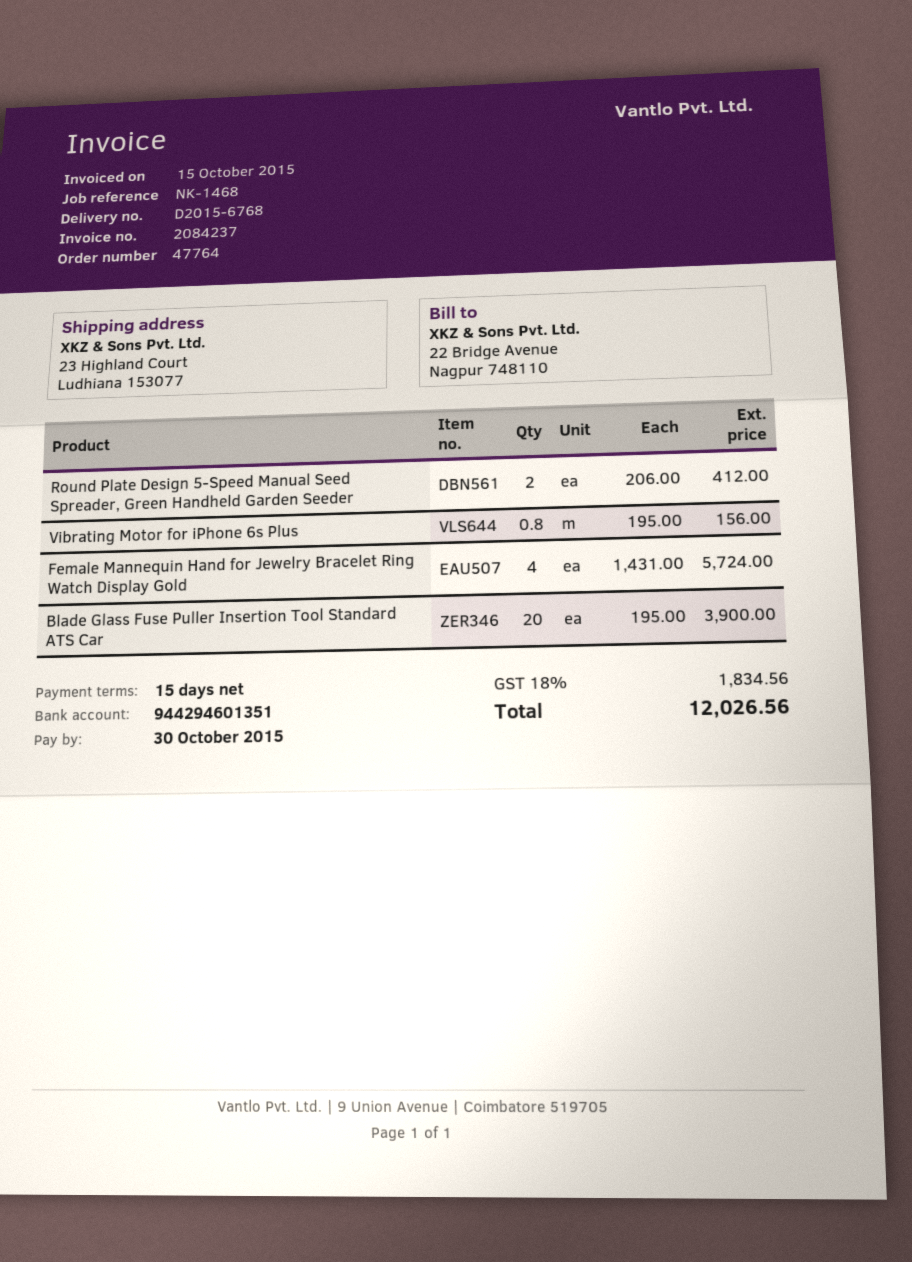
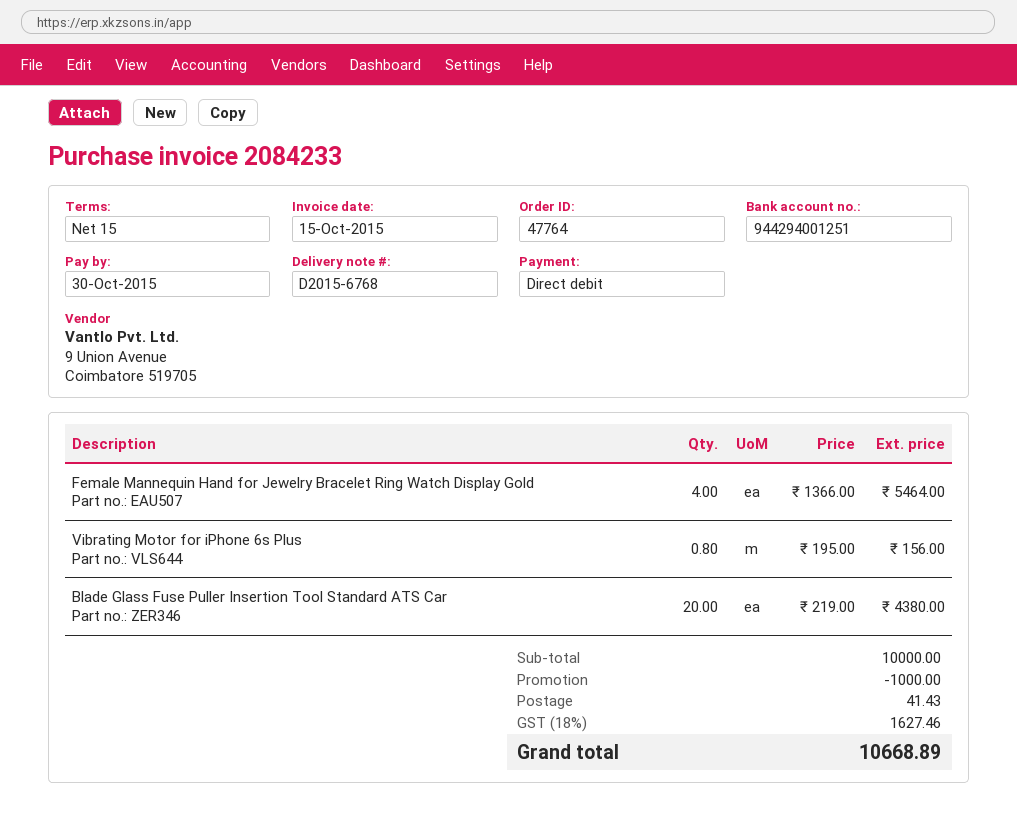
invoice number: 2084237 -> 2084233
bank account: 944294601351 -> 944294001251
Round Plate Design 5-Speed Manual Seed Spreader, Green Handheld Garden Seeder: 2 x 206.00 = 412.00 -> none
Female Mannequin Hand for Jewelry Bracelet Ring Watch Display Gold: 4 x 1431.00 = 5724.00 -> 4 x 1366.00 = 5464.00
Blade Glass Fuse Puller Insertion Tool Standard ATS Car: 20 x 195.00 = 3900.00 -> 20 x 219.00 = 4380.00
discount: none -> 1000.00
shipping: none -> 41.43
tax: 18% = 1834.56 -> 18% = 1627.46
total: 12026.56 -> 10668.89

